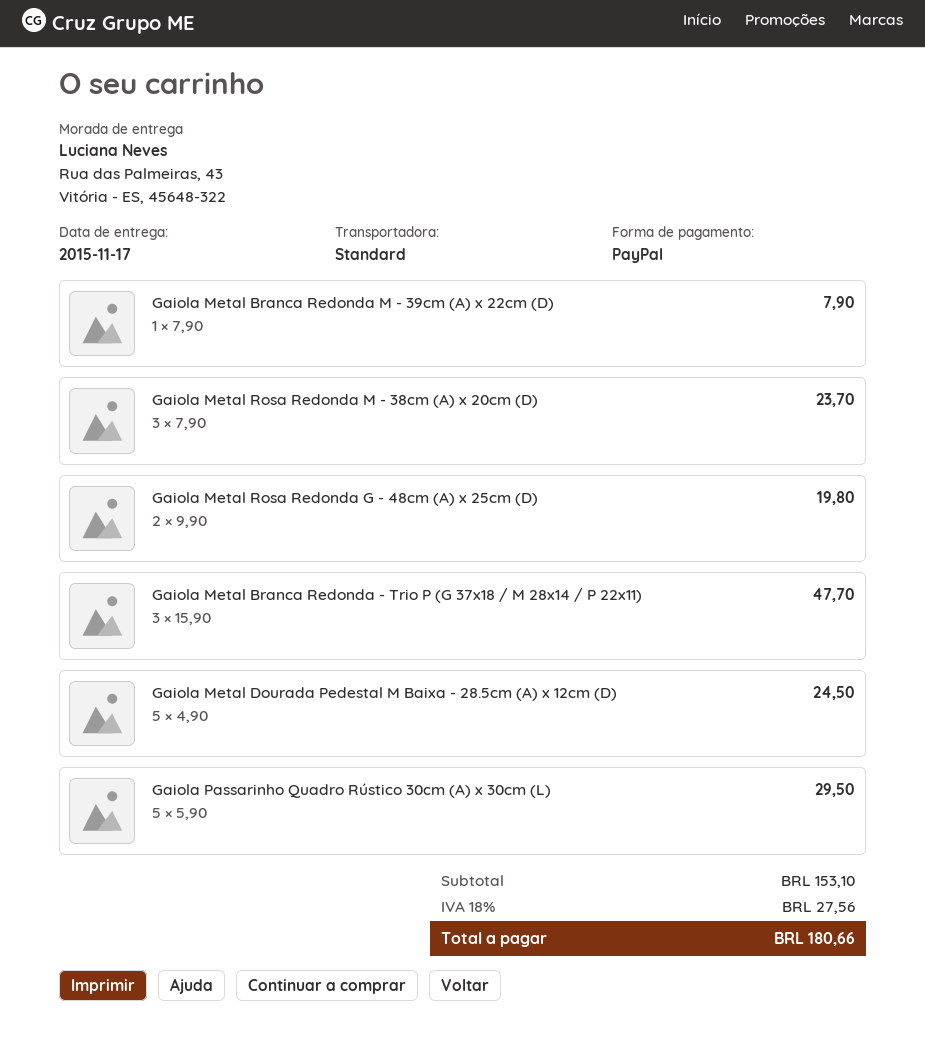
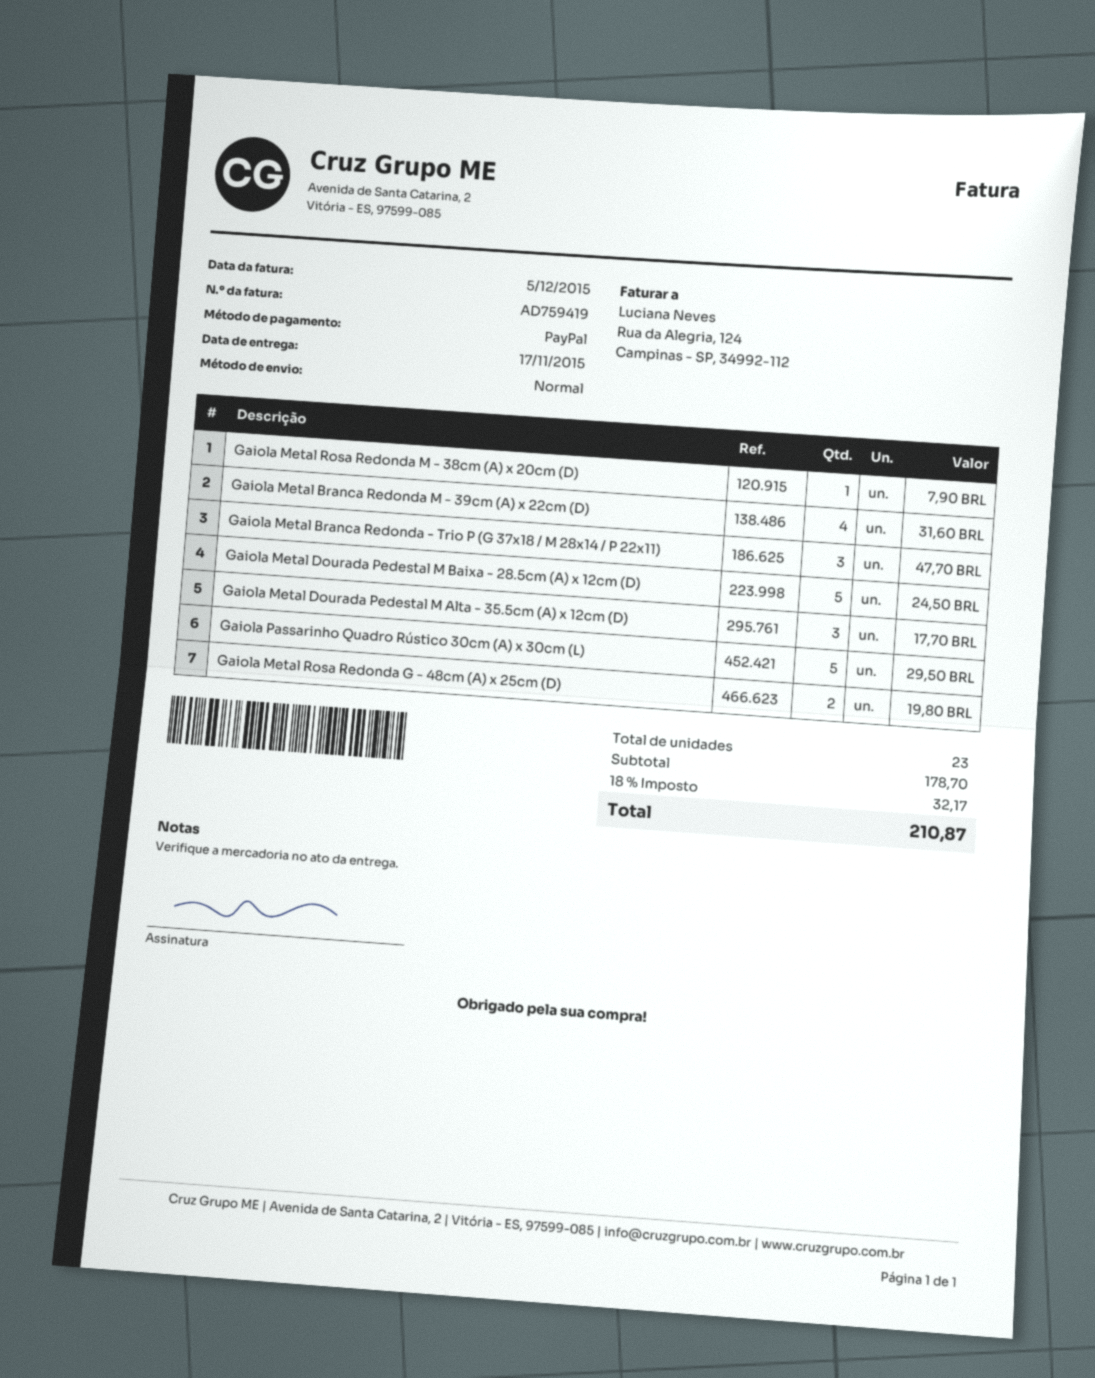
Gaiola Metal Branca Redonda M - 39cm (A) x 22cm (D): 1 for 7.90 -> 4 for 31.60
Gaiola Metal Rosa Redonda M - 38cm (A) x 20cm (D): 3 for 23.70 -> 1 for 7.90
Gaiola Metal Dourada Pedestal M Alta - 35.5cm (A) x 12cm (D): none -> 3 for 17.70
subtotal: 153.10 -> 178.70
tax: 18% = 27.56 -> 18% = 32.17
total: 180.66 -> 210.87

